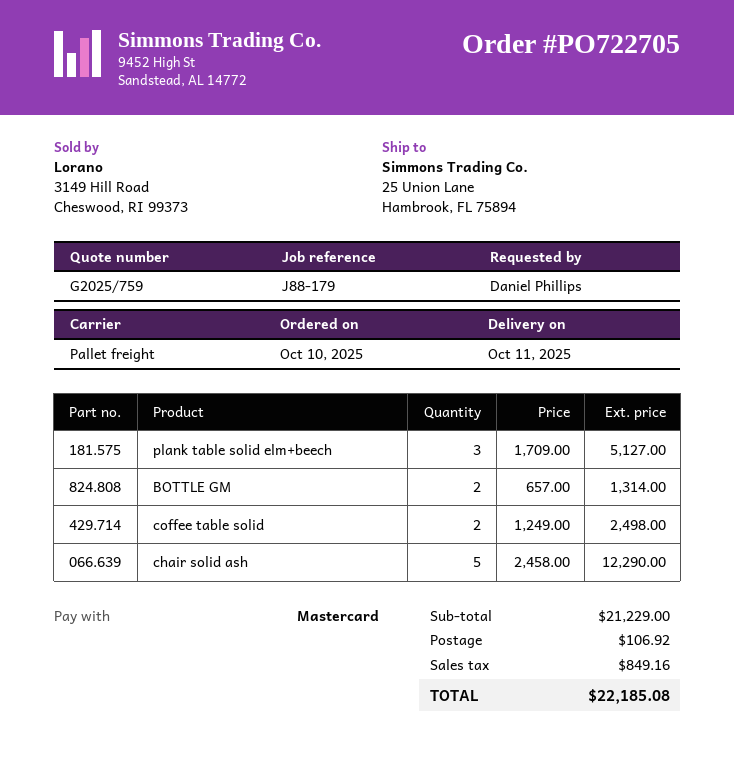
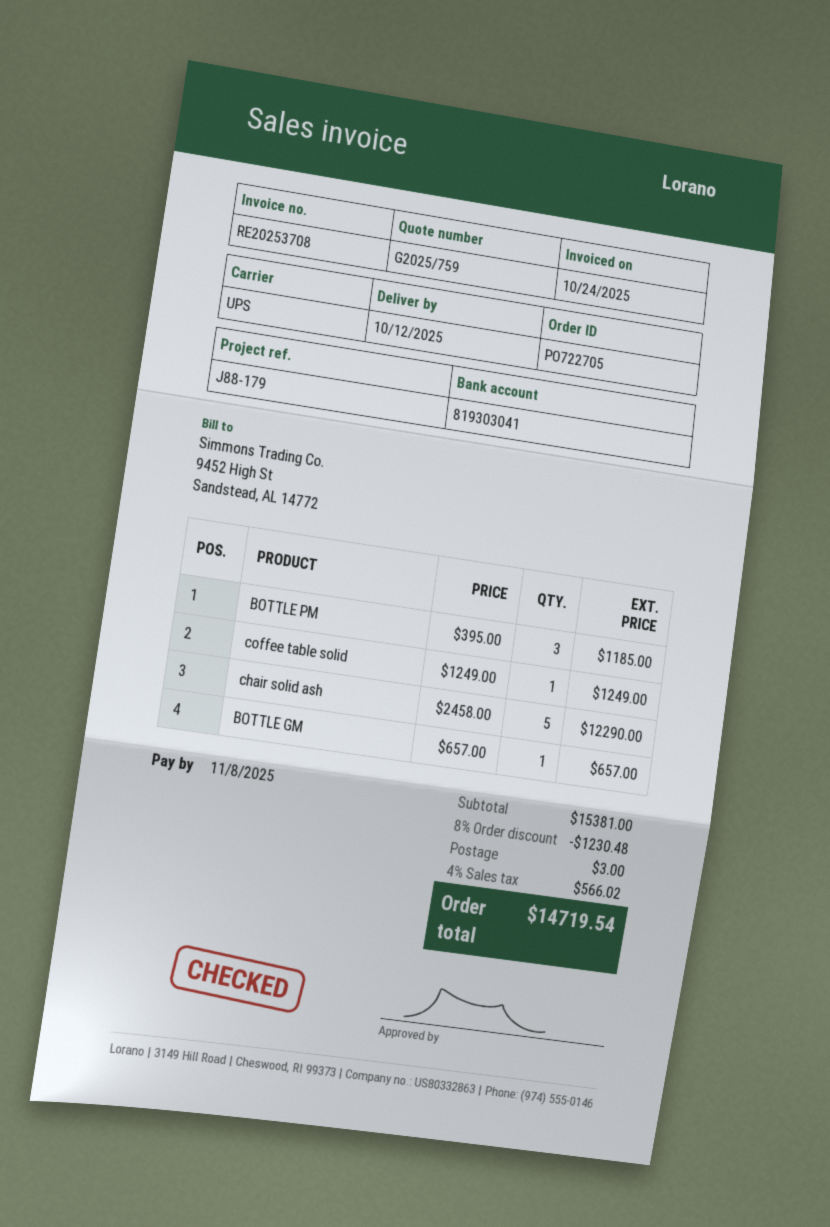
delivery date: 2025-10-11 -> 2025-10-12
shipping method: pallet freight -> UPS
plank table solid elm+beech: 3 x 1709.00 = 5127.00 -> none
BOTTLE GM: 2 x 657.00 = 1314.00 -> 1 x 657.00 = 657.00
coffee table solid: 2 x 1249.00 = 2498.00 -> 1 x 1249.00 = 1249.00
BOTTLE PM: none -> 3 x 395.00 = 1185.00
subtotal: 21229.00 -> 15381.00
discount: none -> 8% = 1230.48
shipping: 106.92 -> 3.00
tax: 849.16 -> 566.02
total: 22185.08 -> 14719.54

